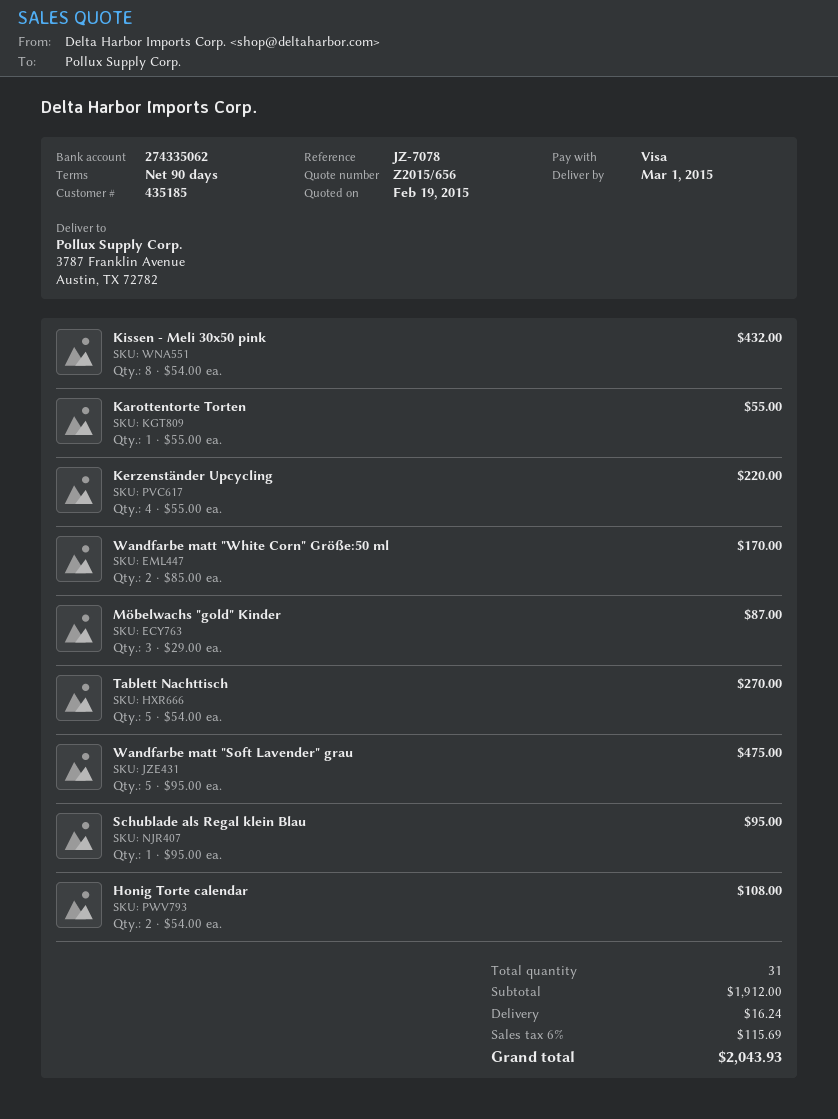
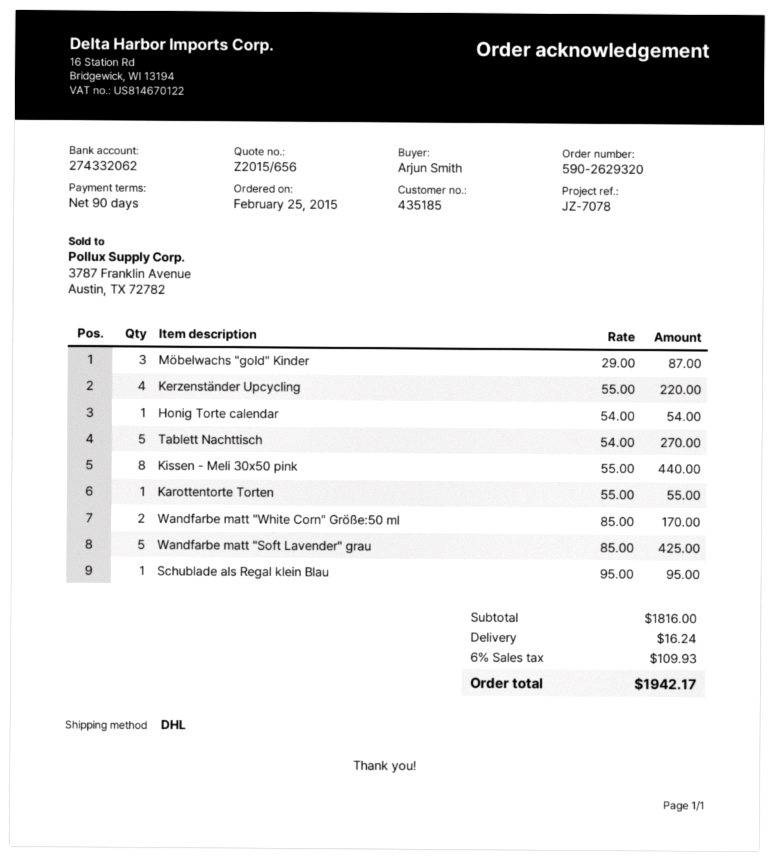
bank account: 274335062 -> 274332062
Kissen - Meli 30x50 pink: 8 x 54.00 = 432.00 -> 8 x 55.00 = 440.00
Wandfarbe matt "Soft Lavender" grau: 5 x 95.00 = 475.00 -> 5 x 85.00 = 425.00
Honig Torte calendar: 2 x 54.00 = 108.00 -> 1 x 54.00 = 54.00
subtotal: 1912.00 -> 1816.00
tax: 6% = 115.69 -> 6% = 109.93
total: 2043.93 -> 1942.17

